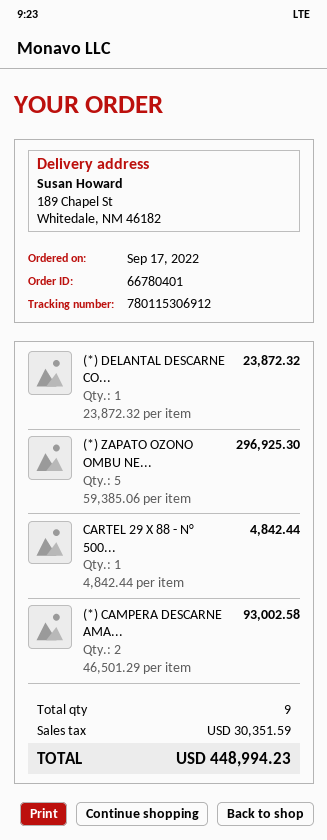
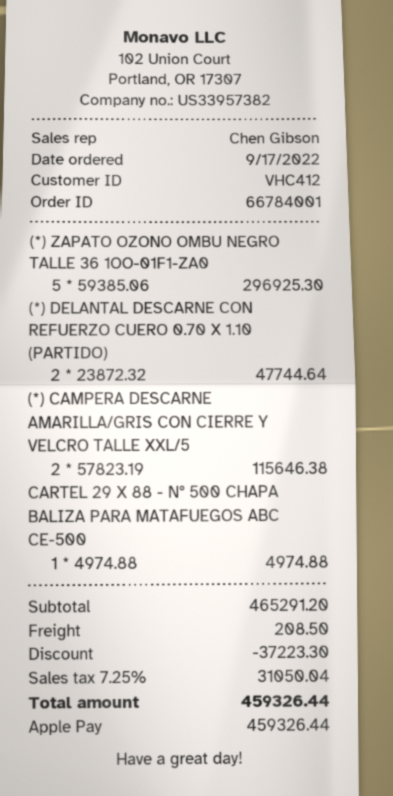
order number: 66780401 -> 66784001
(*) DELANTAL DESCARNE CO...: 1 x 23872.32 = 23872.32 -> 2 x 23872.32 = 47744.64
CARTEL 29 X 88 - N° 500...: 1 x 4842.44 = 4842.44 -> 1 x 4974.88 = 4974.88
(*) CAMPERA DESCARNE AMA...: 2 x 46501.29 = 93002.58 -> 2 x 57823.19 = 115646.38
discount: none -> 37223.30
shipping: none -> 208.50
tax: 30351.59 -> 31050.04
total: 448994.23 -> 459326.44

